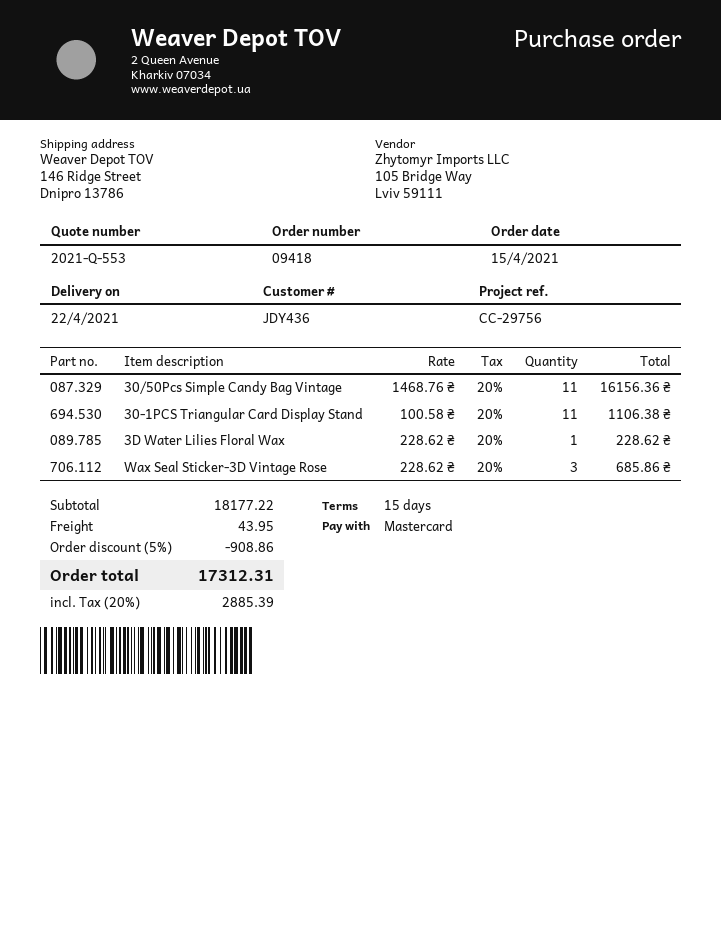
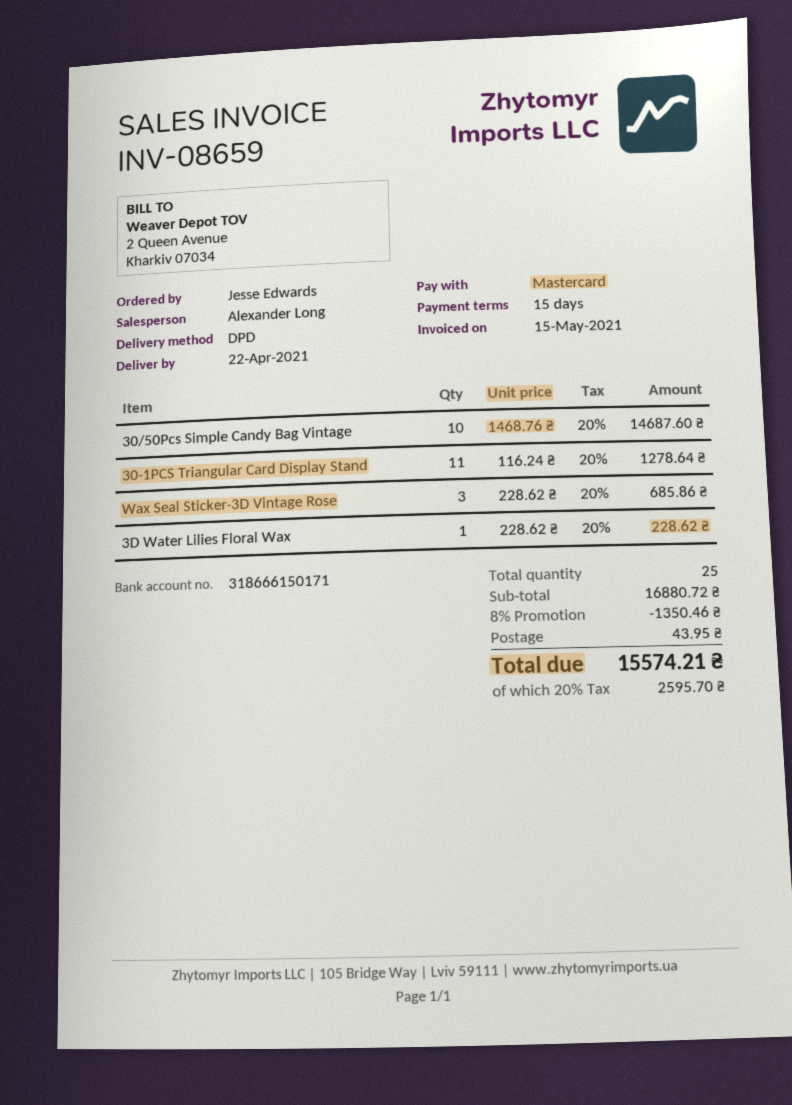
30/50Pcs Simple Candy Bag Vintage: 11 x 1468.76 = 16156.36 -> 10 x 1468.76 = 14687.60
30-1PCS Triangular Card Display Stand: 11 x 100.58 = 1106.38 -> 11 x 116.24 = 1278.64
subtotal: 18177.22 -> 16880.72
discount: 5% = 908.86 -> 8% = 1350.46
tax: 20% = 2885.39 -> 20% = 2595.70
total: 17312.31 -> 15574.21

